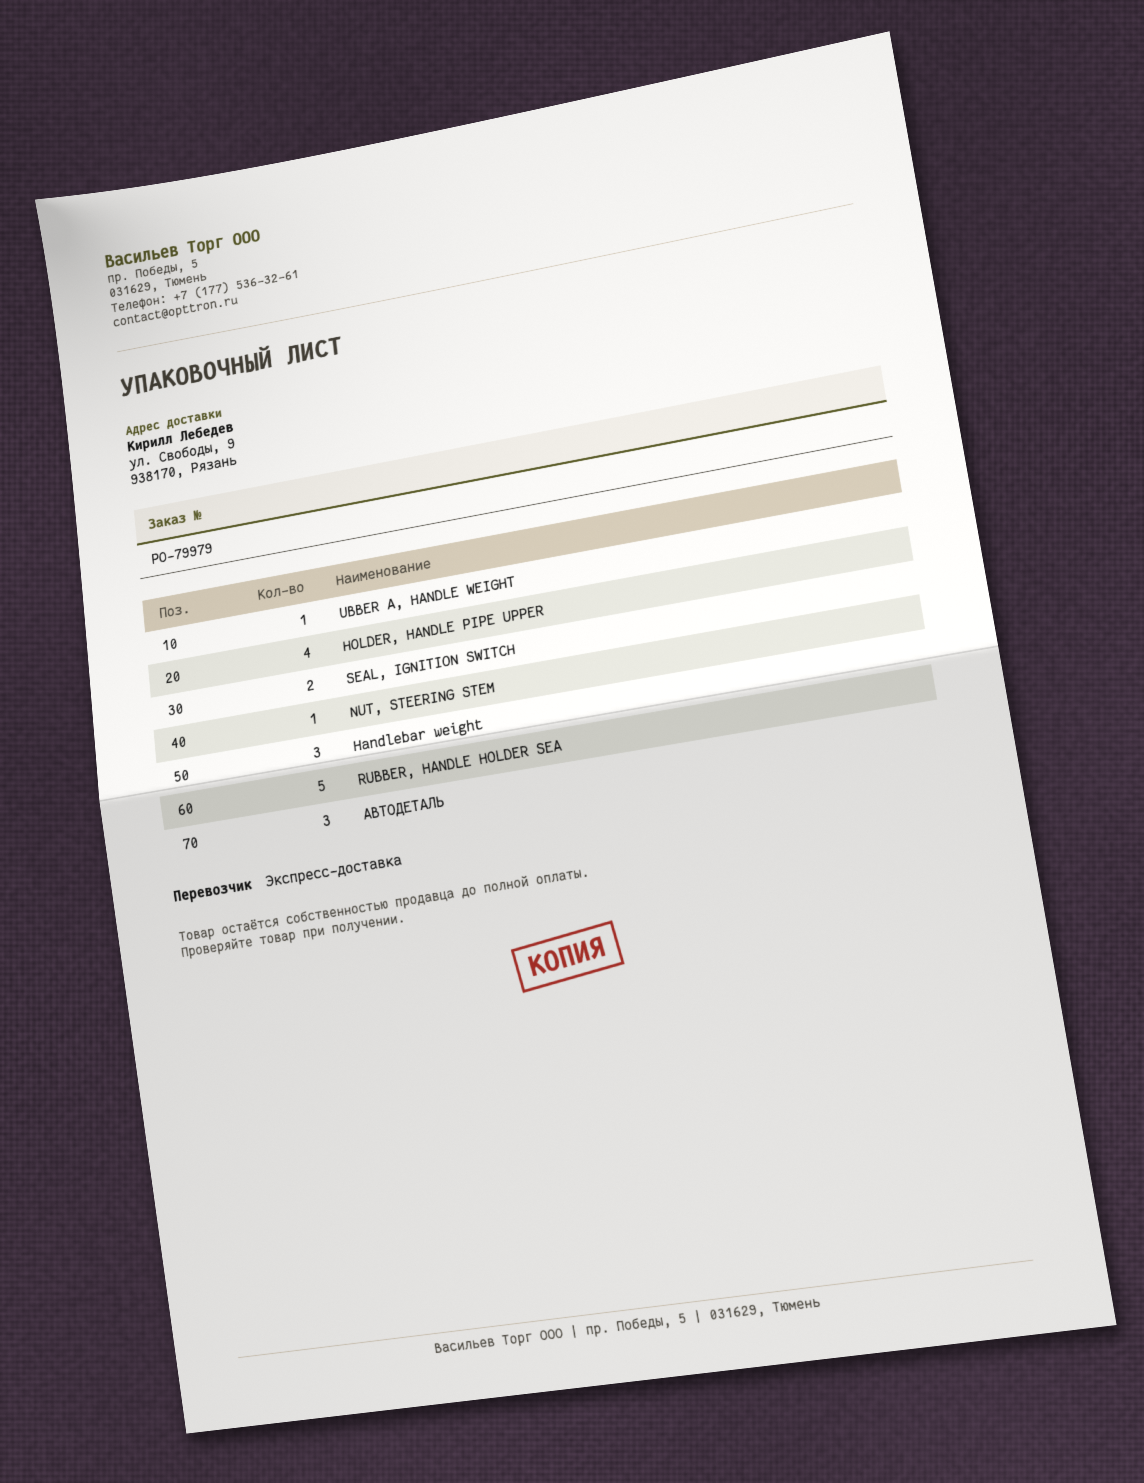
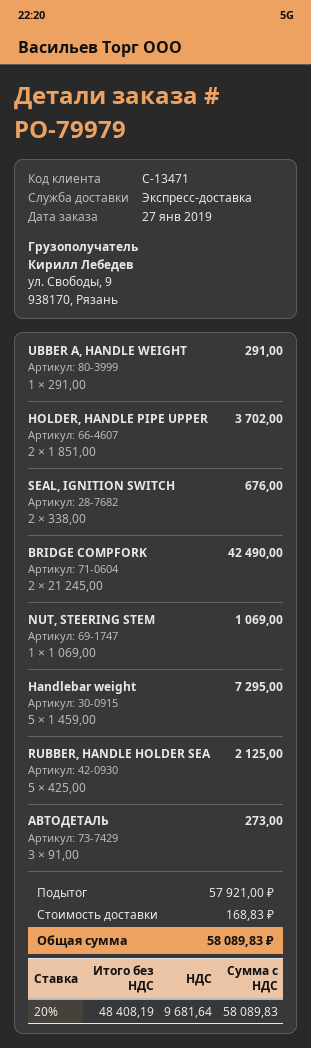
HOLDER, HANDLE PIPE UPPER: 4 -> 2
Handlebar weight: 3 -> 5
BRIDGE COMPFORK: none -> 2

